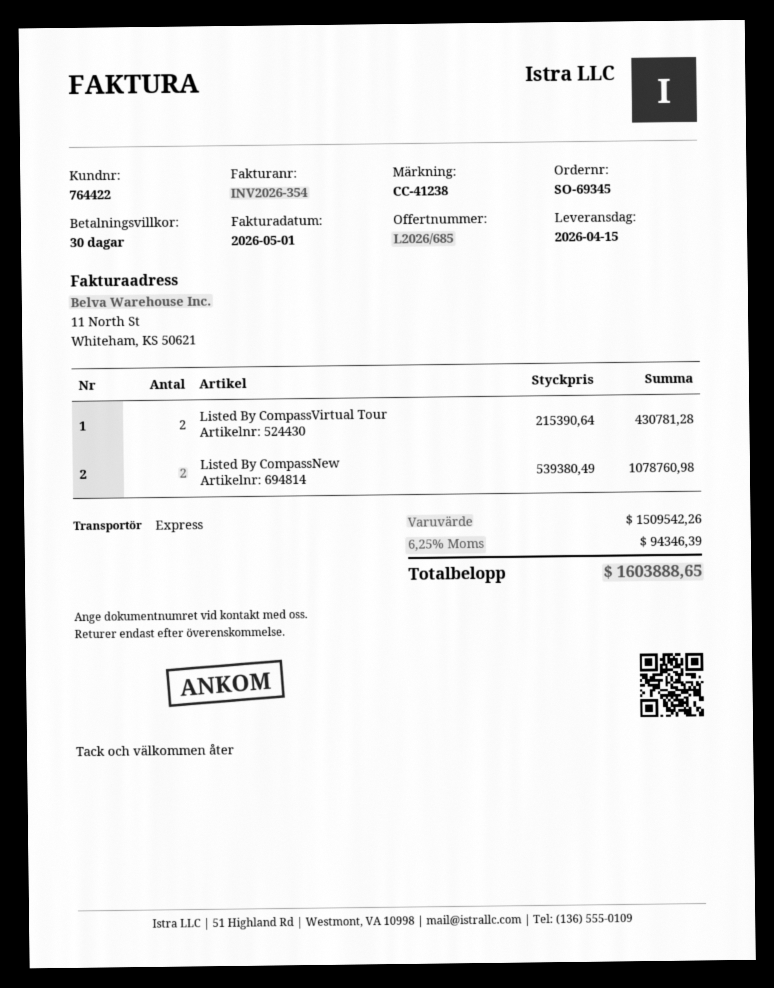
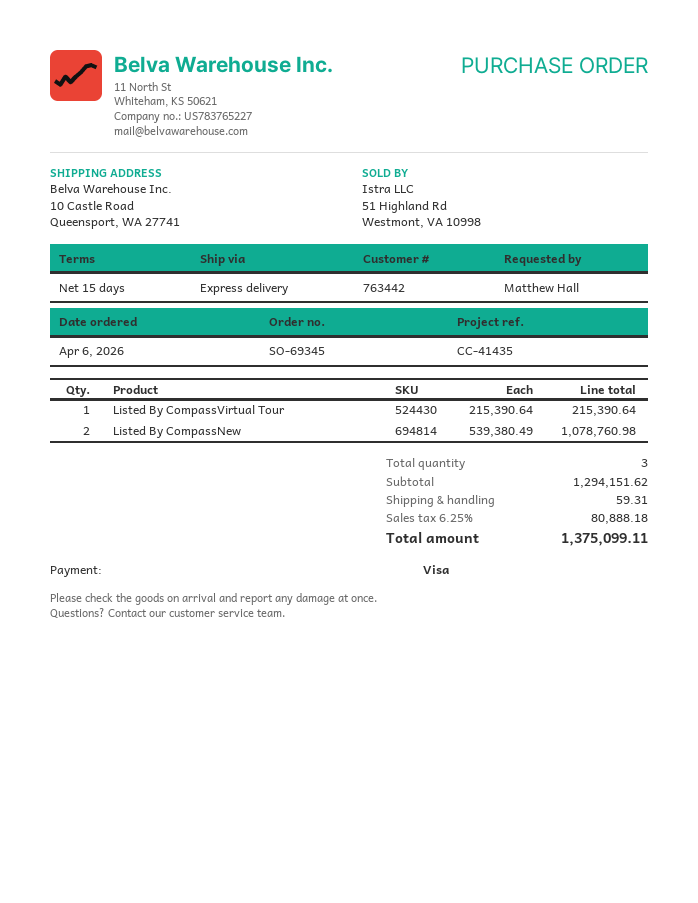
payment terms: 30 days -> 15 days
customer number: 764422 -> 763442
reference: CC-41238 -> CC-41435
Listed By CompassVirtual Tour: 2 x 215390.64 = 430781.28 -> 1 x 215390.64 = 215390.64
subtotal: 1509542.26 -> 1294151.62
shipping: none -> 59.31
tax: 6.25% = 94346.39 -> 6.25% = 80888.18
total: 1603888.65 -> 1375099.11

